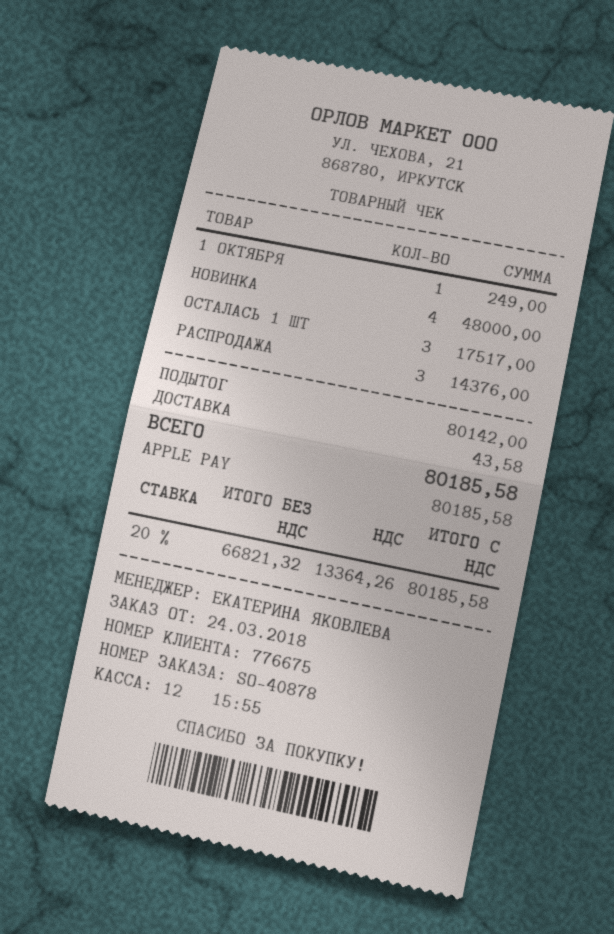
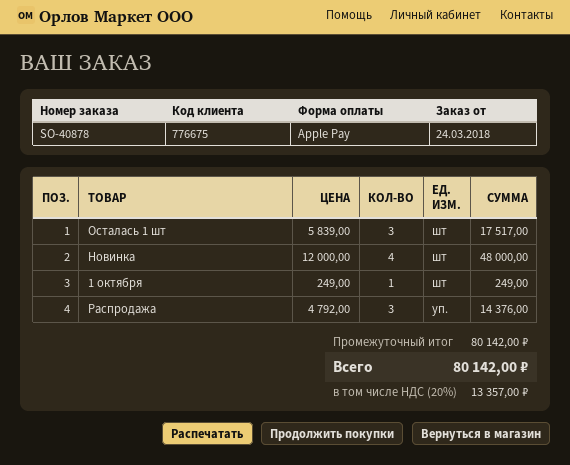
shipping: 43.58 -> none
tax: 20% = 13364.26 -> 20% = 13357.00
total: 80185.58 -> 80142.00

